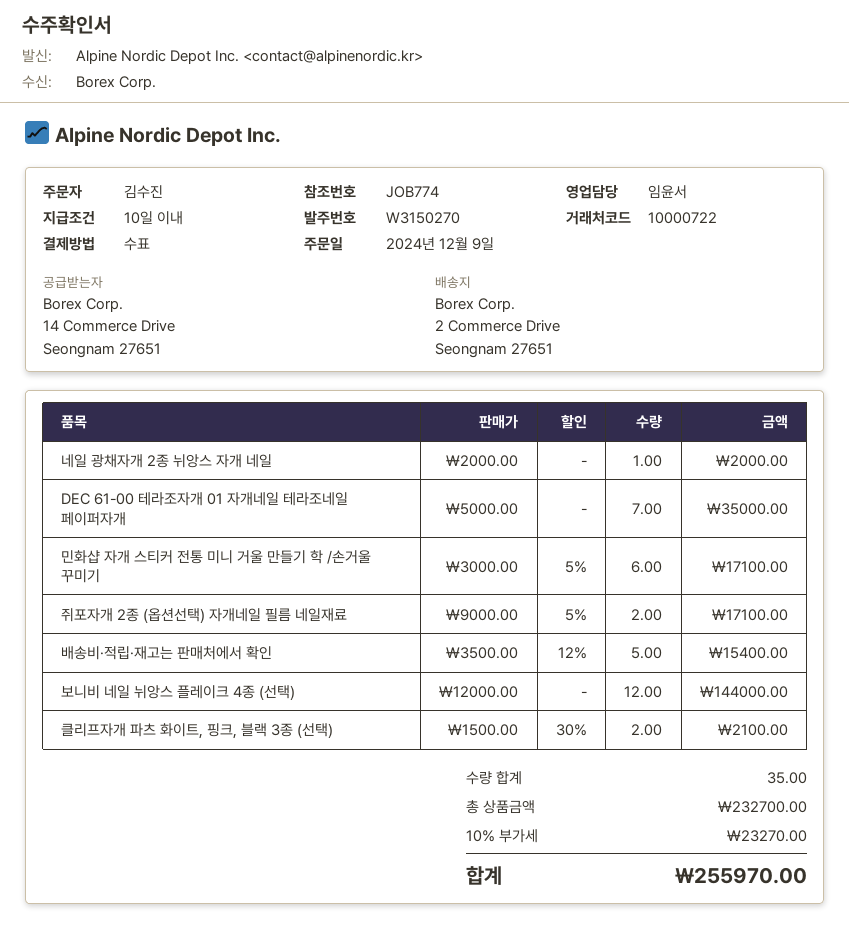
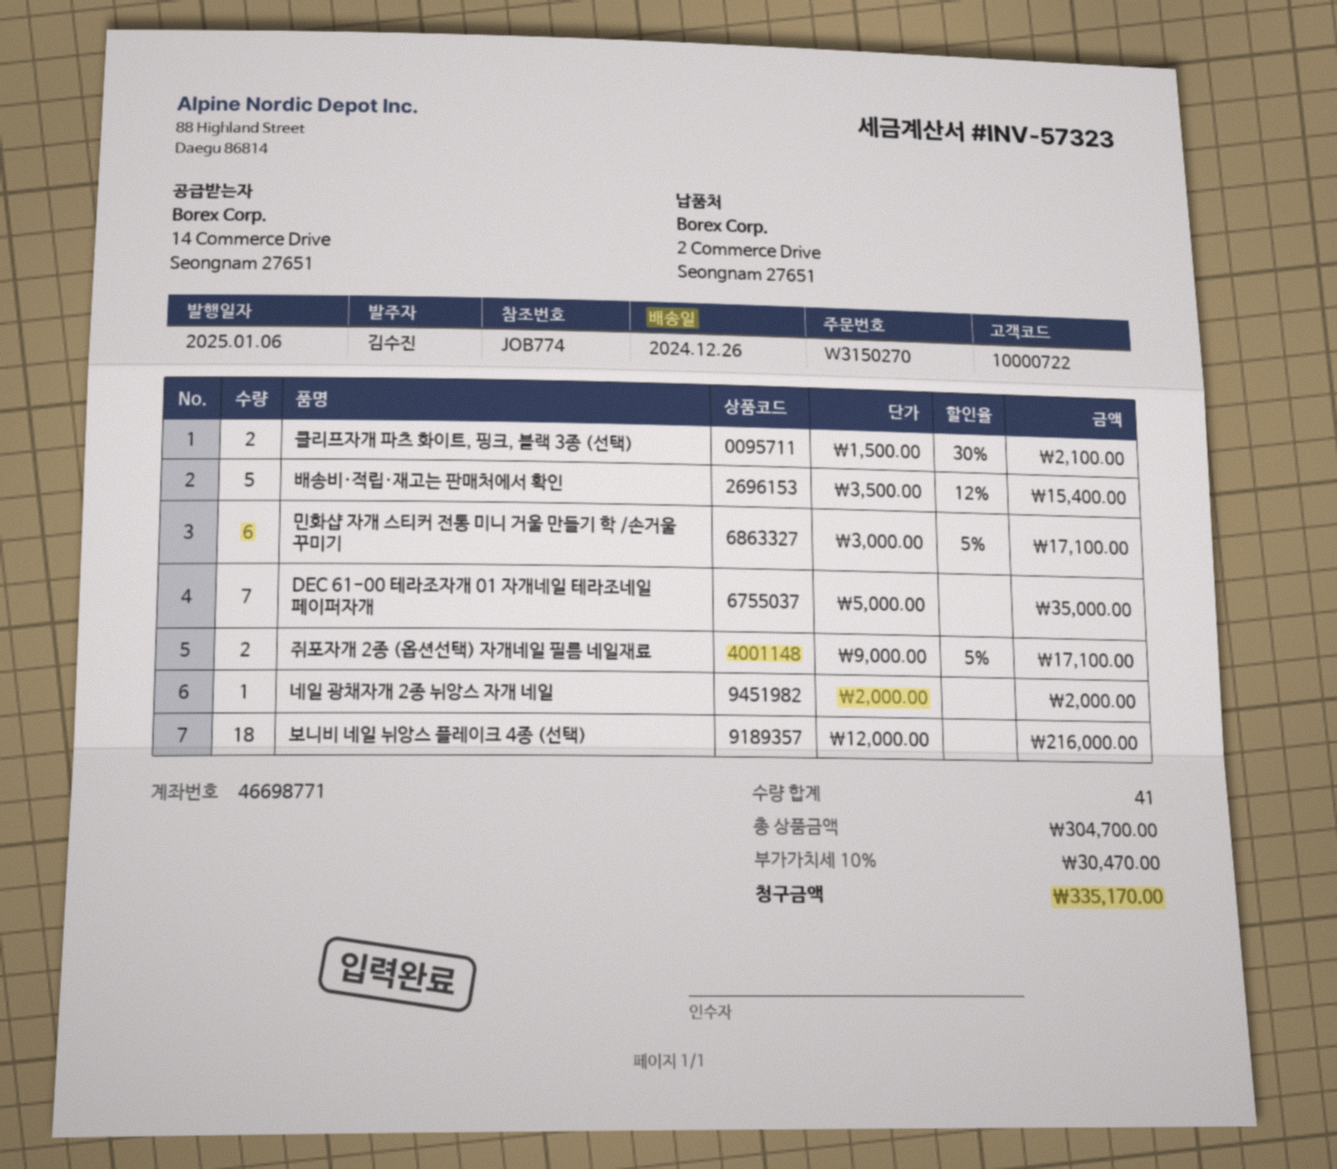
보니비 네일 뉘앙스 플레이크 4종 (선택): 12 x 12000.00 = 144000.00 -> 18 x 12000.00 = 216000.00
total quantity: 35 -> 41
subtotal: 232700.00 -> 304700.00
tax: 10% = 23270.00 -> 10% = 30470.00
total: 255970.00 -> 335170.00

